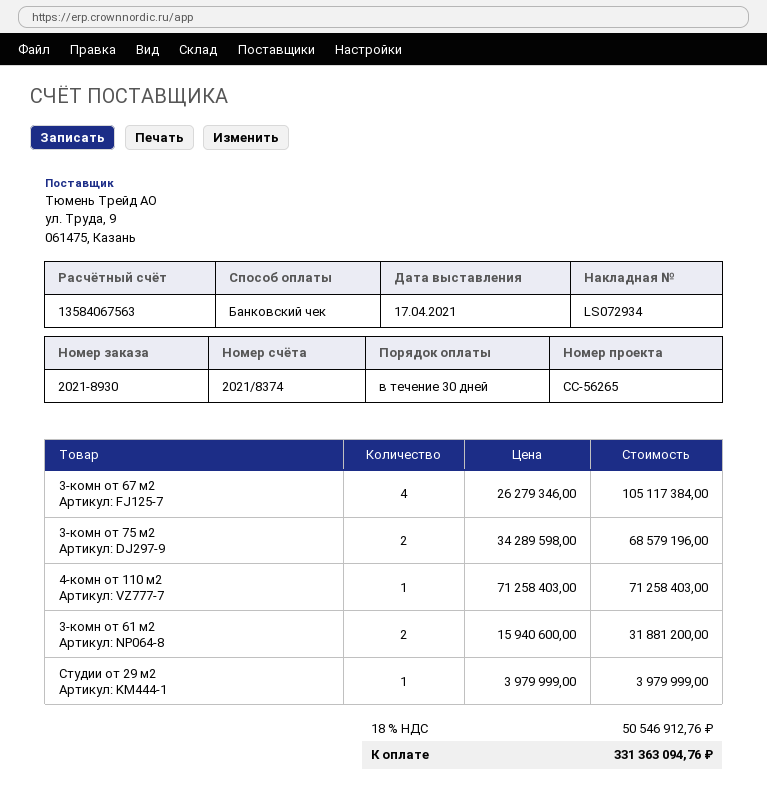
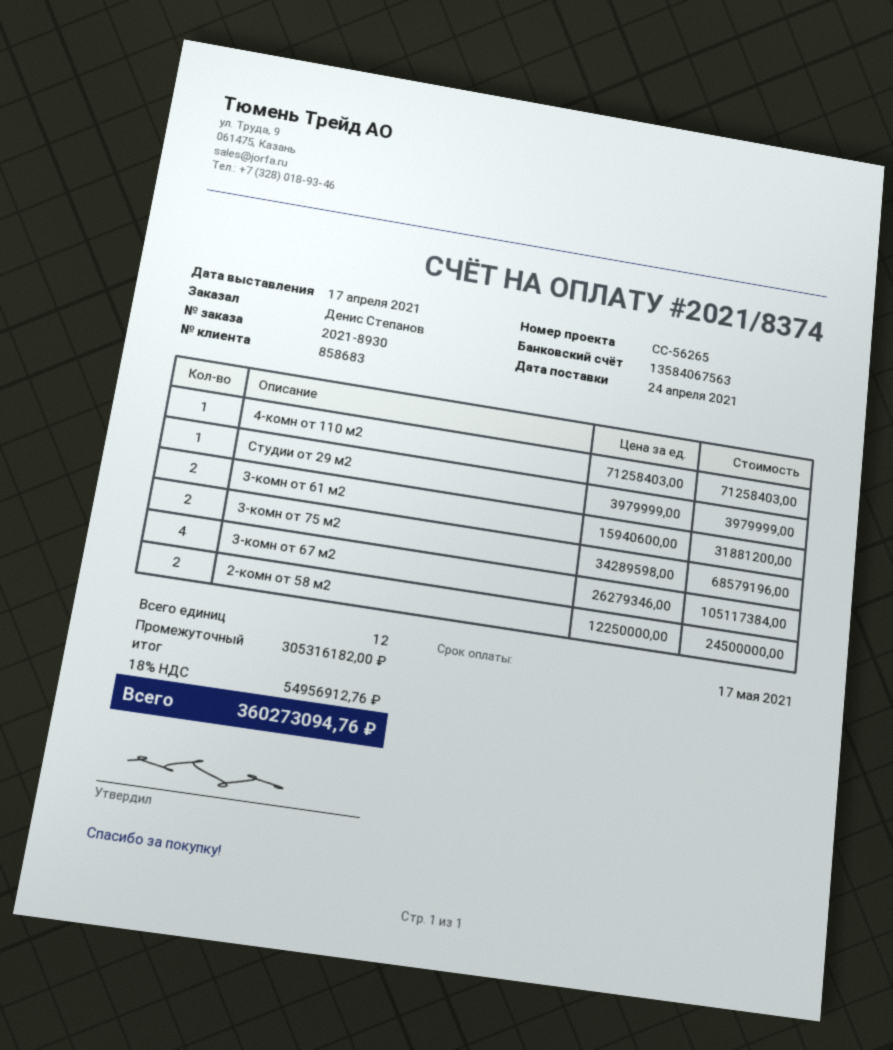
2-комн от 58 м2: none -> 2 x 12250000.00 = 24500000.00
tax: 18% = 50546912.76 -> 18% = 54956912.76
total: 331363094.76 -> 360273094.76

